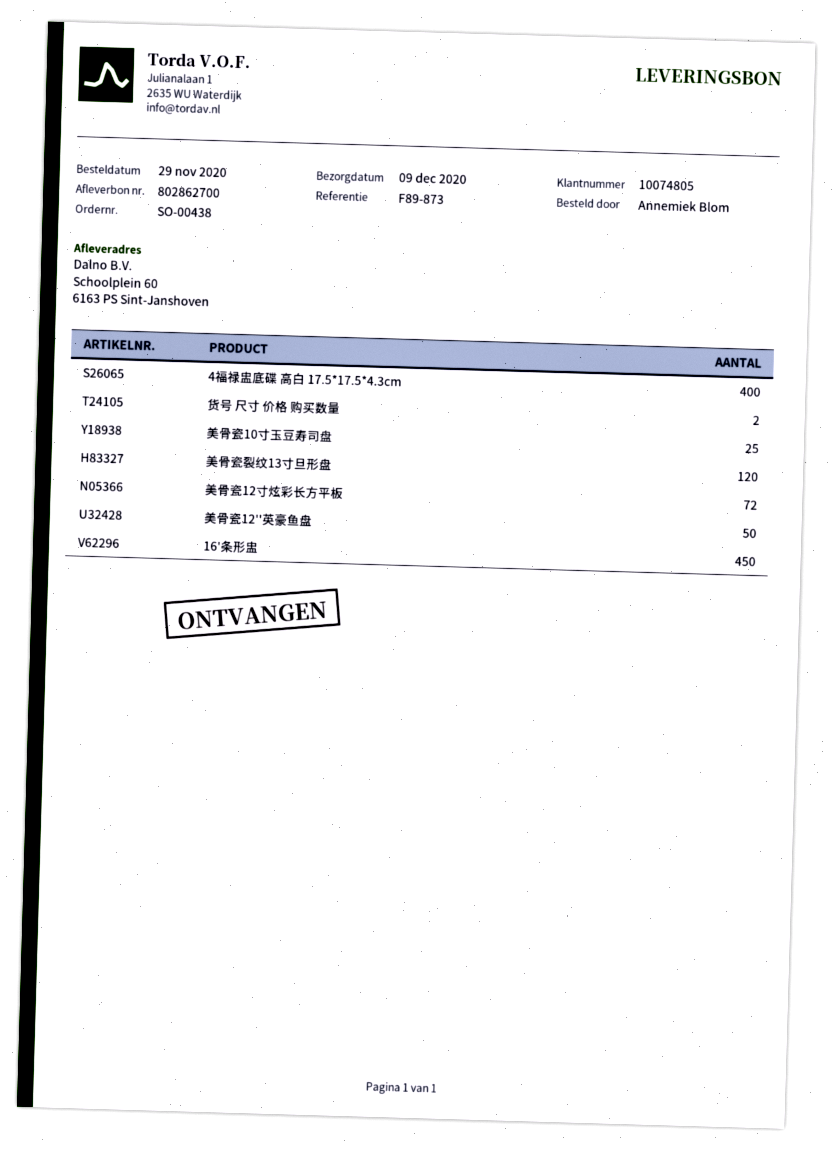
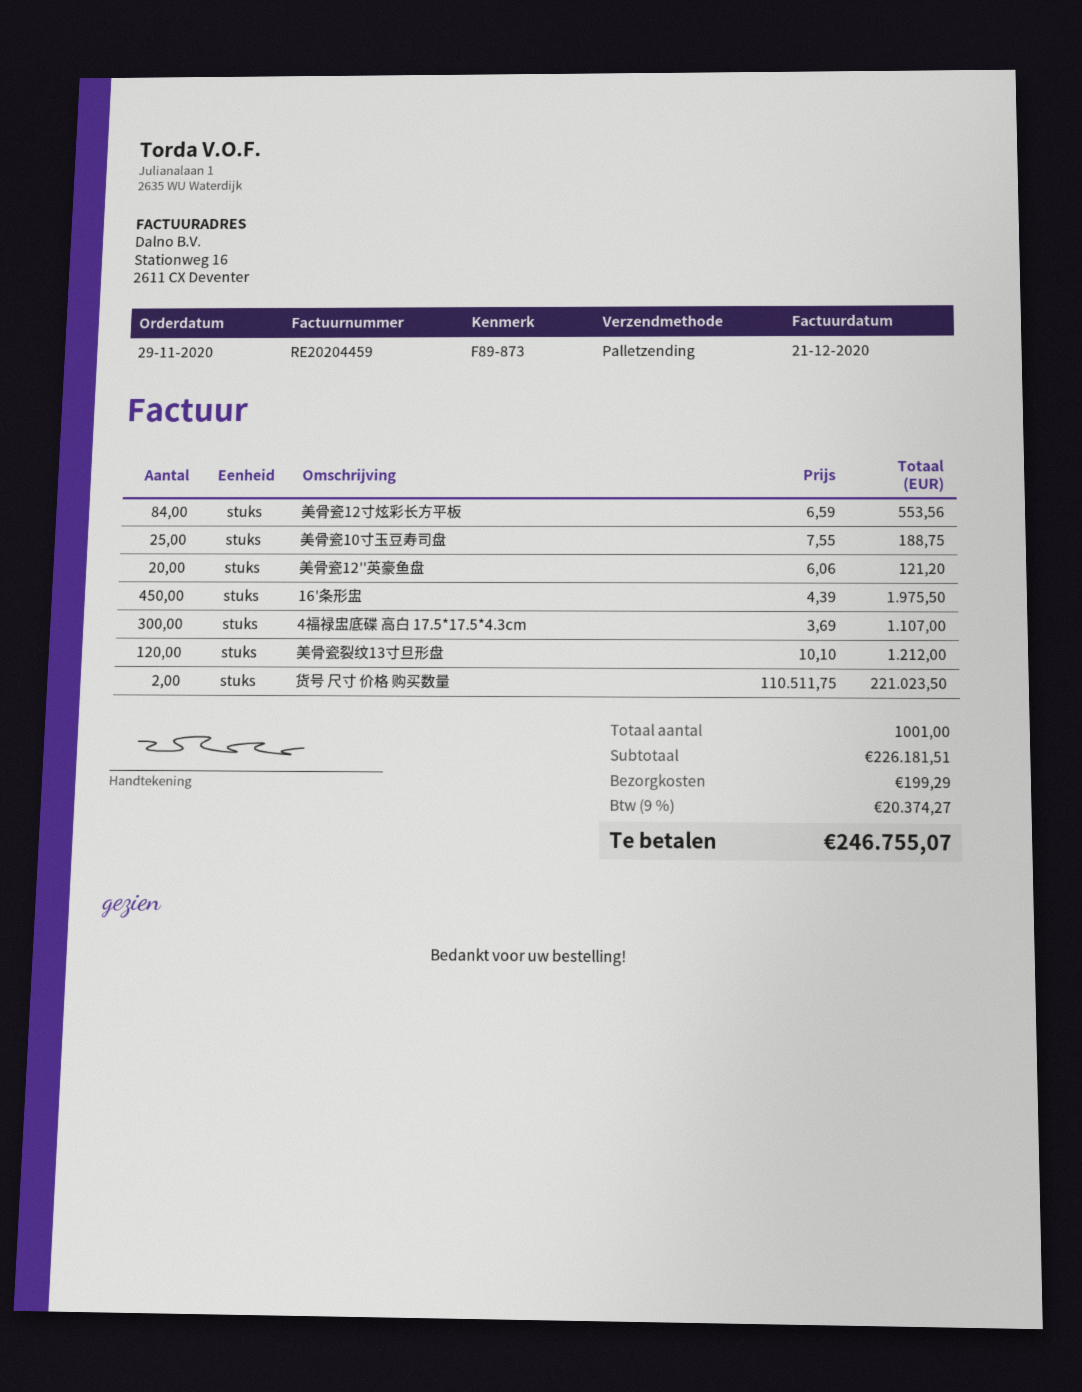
4福禄盅底碟 高白 17.5*17.5*4.3cm: 400 -> 300
美骨瓷12寸炫彩长方平板: 72 -> 84
美骨瓷12''英豪鱼盘: 50 -> 20

